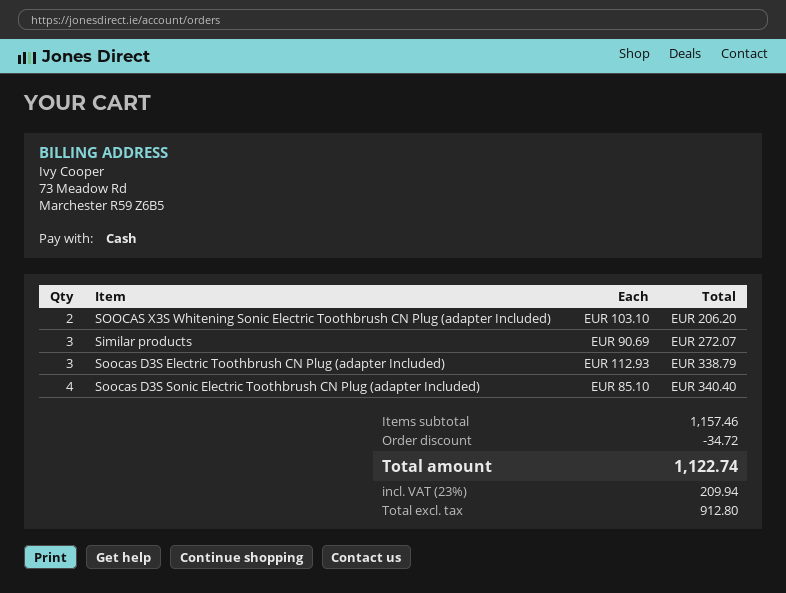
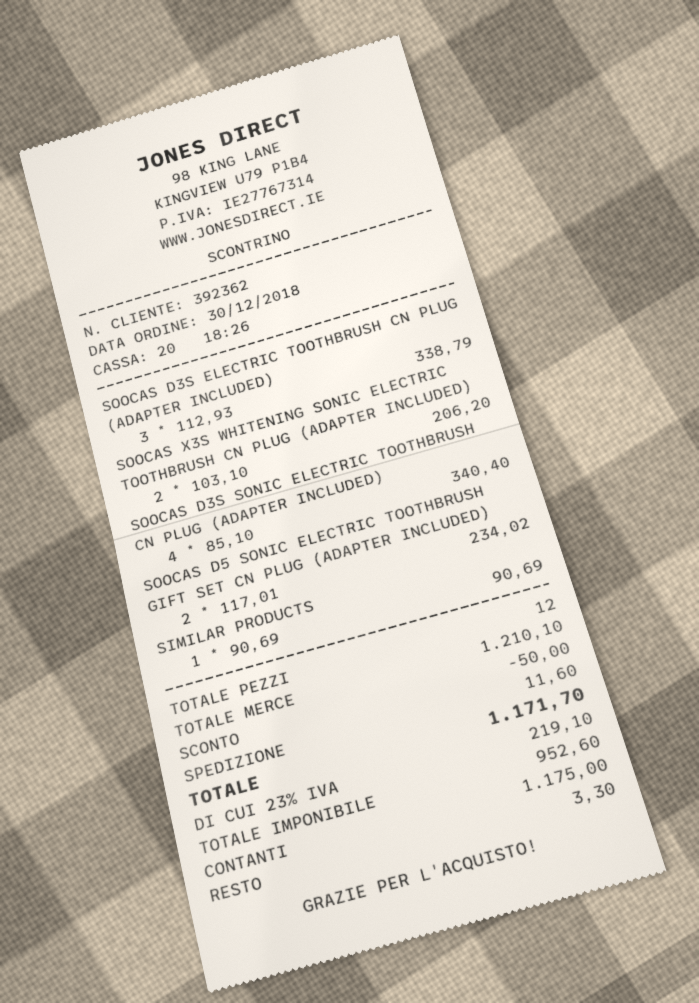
Similar products: 3 x 90.69 = 272.07 -> 1 x 90.69 = 90.69
SOOCAS D5 SONIC ELECTRIC TOOTHBRUSH GIFT SET CN PLUG (ADAPTER INCLUDED): none -> 2 x 117.01 = 234.02
subtotal: 1157.46 -> 1210.10
discount: 34.72 -> 50.00
shipping: none -> 11.60
net: 912.80 -> 952.60
tax: 23% = 209.94 -> 23% = 219.10
total: 1122.74 -> 1171.70

